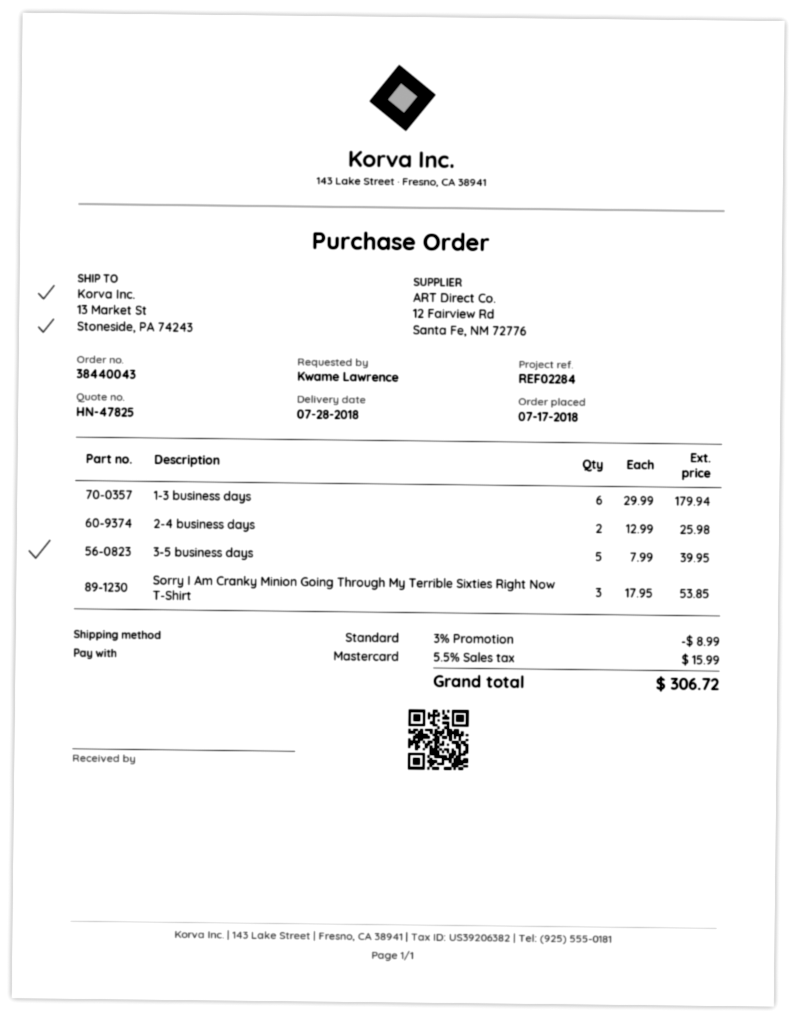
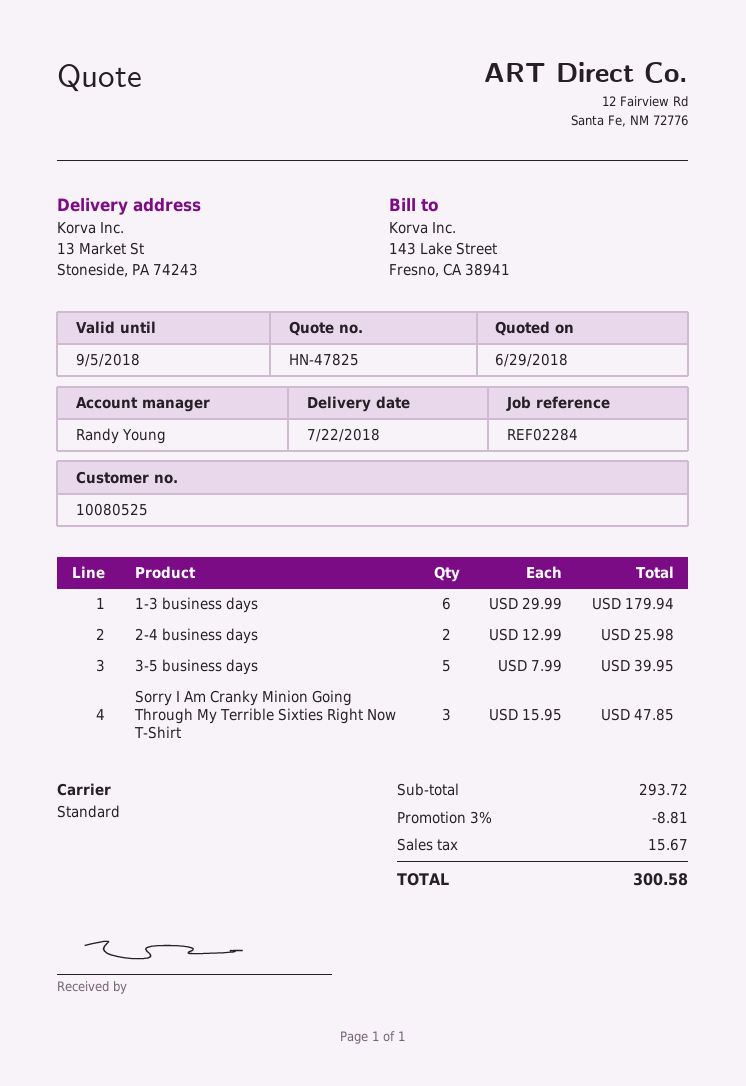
delivery date: 2018-07-28 -> 2018-07-22
Sorry I Am Cranky Minion Going Through My Terrible Sixties Right Now T-Shirt: 3 x 17.95 = 53.85 -> 3 x 15.95 = 47.85
discount: 3% = 8.99 -> 3% = 8.81
tax: 15.99 -> 15.67
total: 306.72 -> 300.58

